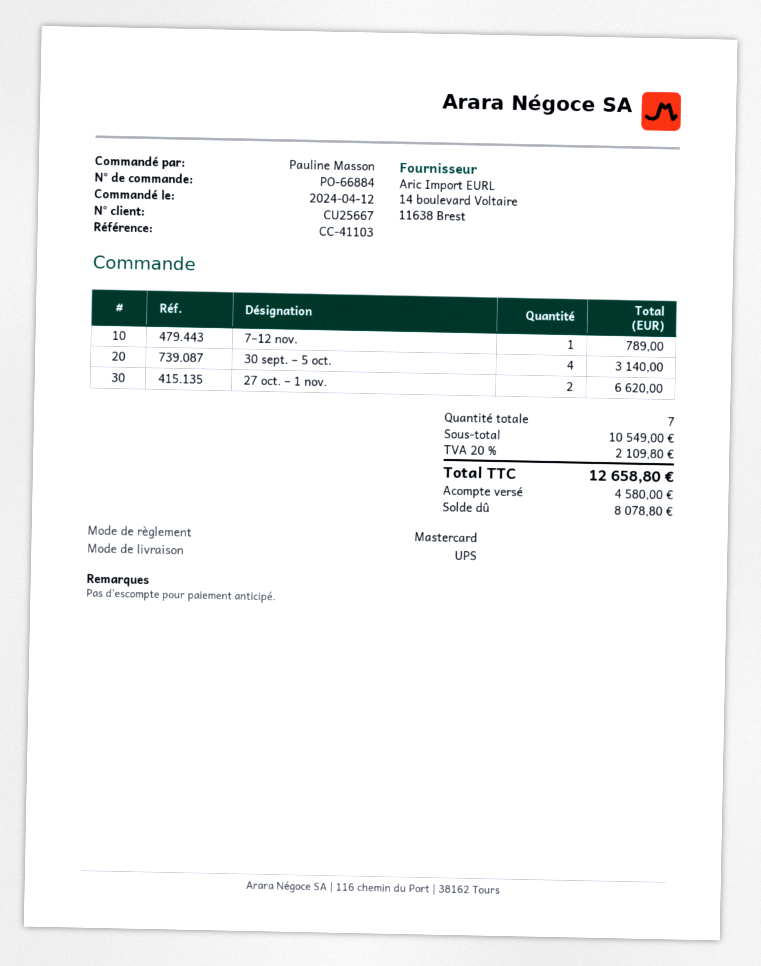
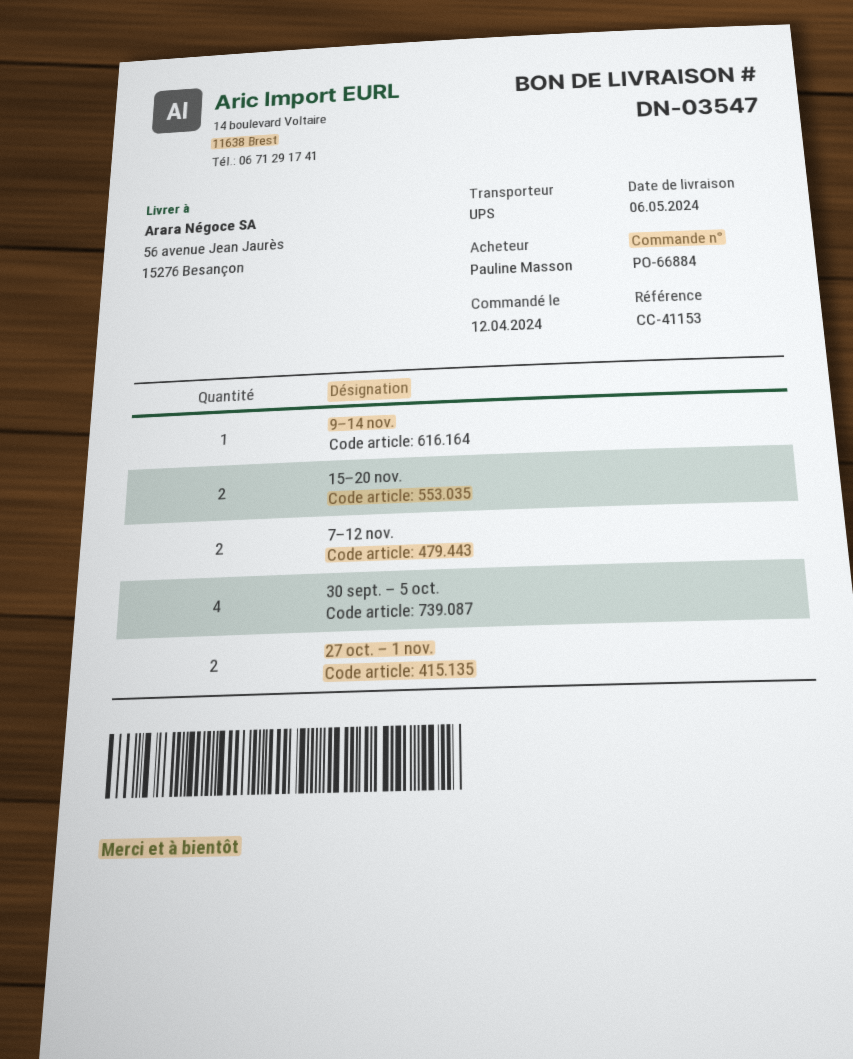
reference: CC-41103 -> CC-41153
7–12 nov.: 1 -> 2
9–14 nov.: none -> 1
15–20 nov.: none -> 2

